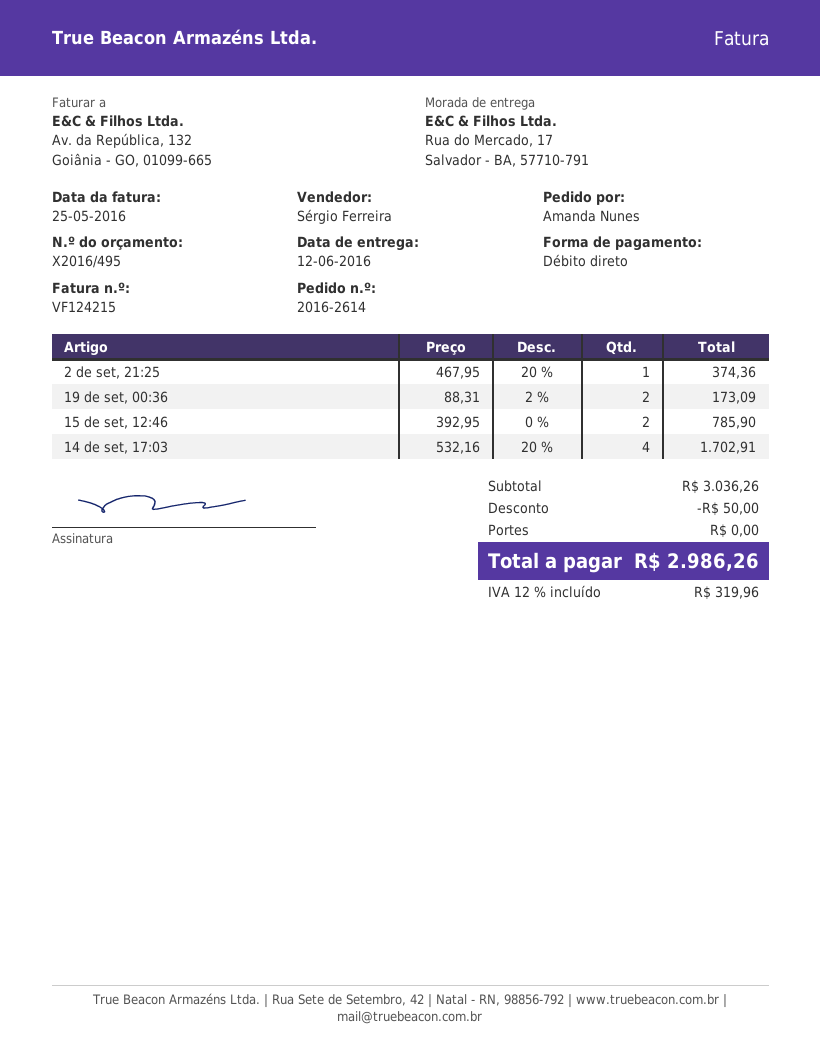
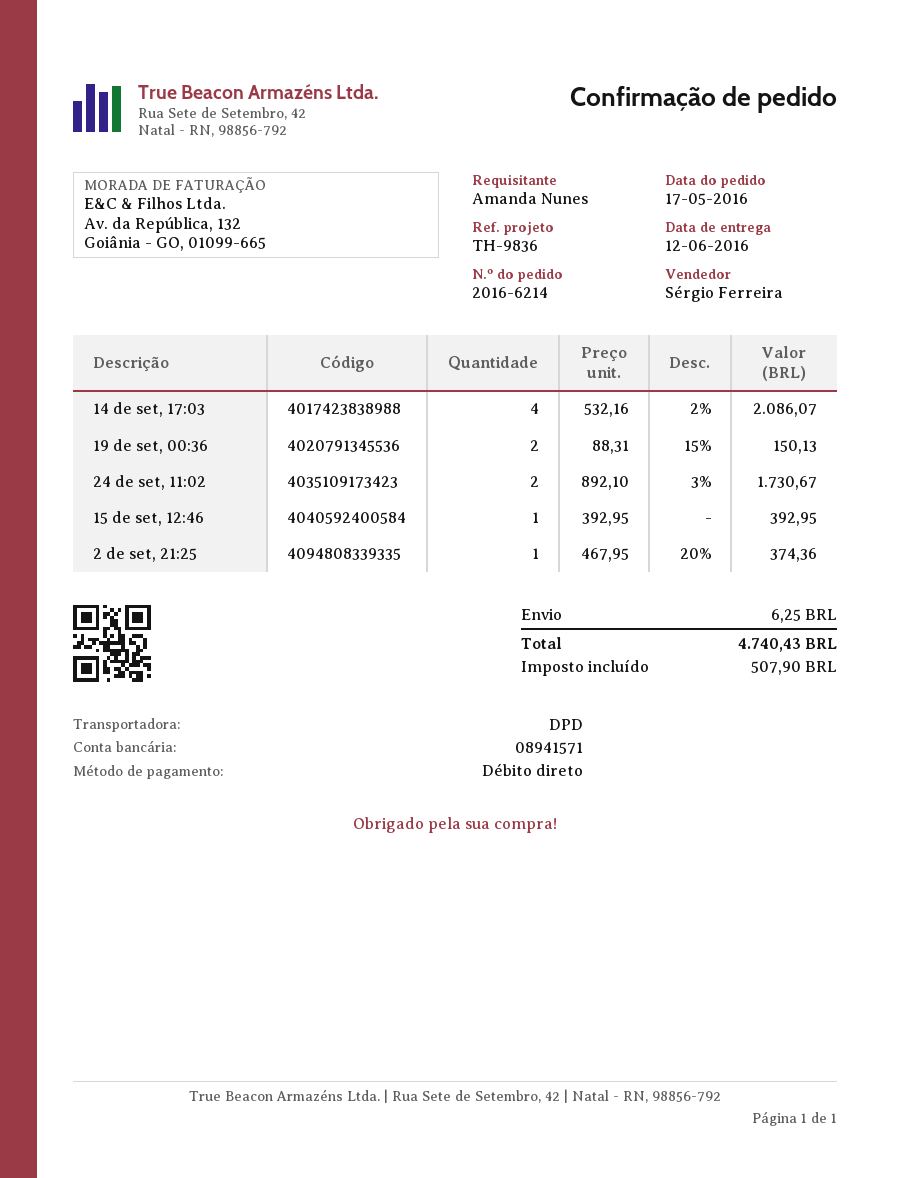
order number: 2016-2614 -> 2016-6214
19 de set, 00:36: 2 x 88.31 - 2% = 173.09 -> 2 x 88.31 - 15% = 150.13
15 de set, 12:46: 2 x 392.95 = 785.90 -> 1 x 392.95 = 392.95
14 de set, 17:03: 4 x 532.16 - 20% = 1702.91 -> 4 x 532.16 - 2% = 2086.07
24 de set, 11:02: none -> 2 x 892.10 - 3% = 1730.67
discount: 50.00 -> none
shipping: 0.00 -> 6.25
tax: 319.96 -> 507.90
total: 2986.26 -> 4740.43

